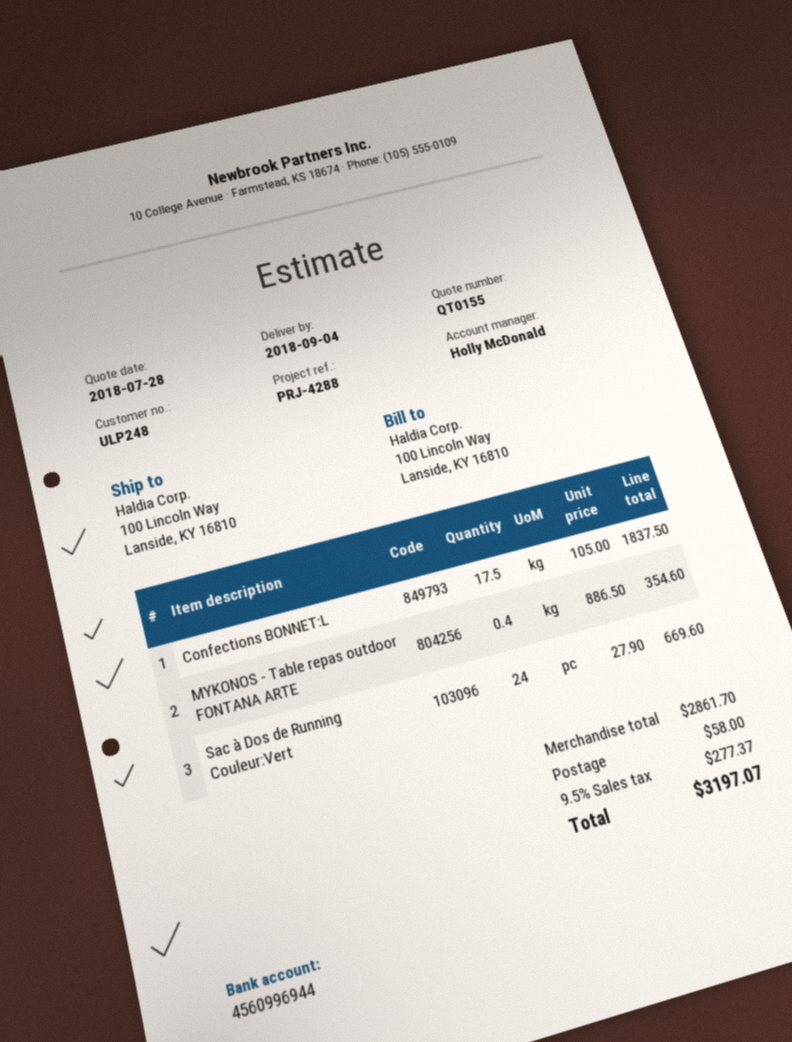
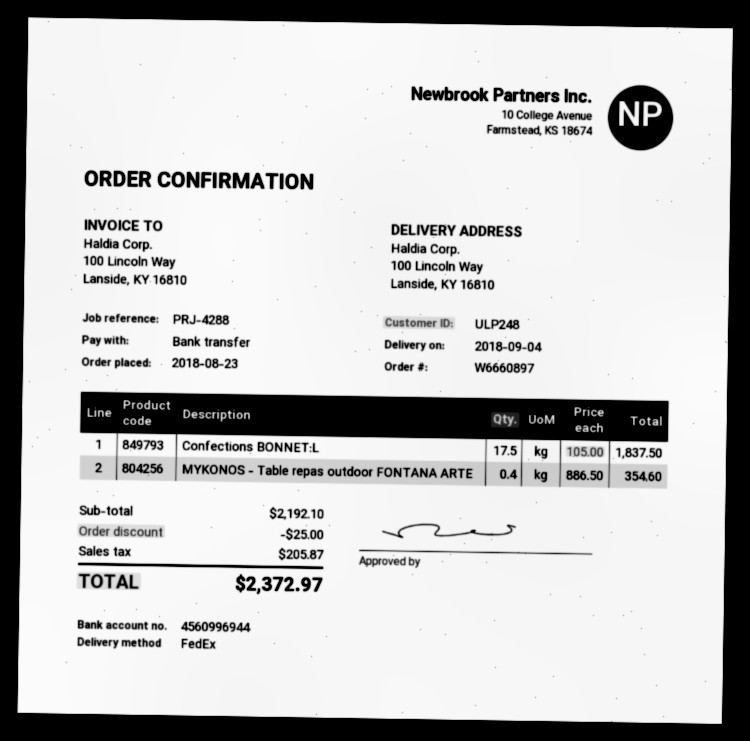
Sac à Dos de Running Couleur:Vert: 24 x 27.90 = 669.60 -> none
subtotal: 2861.70 -> 2192.10
discount: none -> 25.00
shipping: 58.00 -> none
tax: 277.37 -> 205.87
total: 3197.07 -> 2372.97

